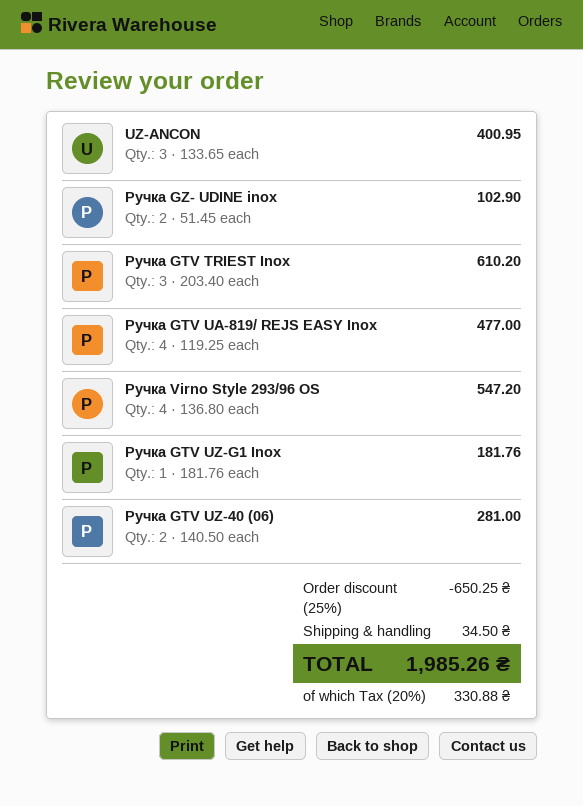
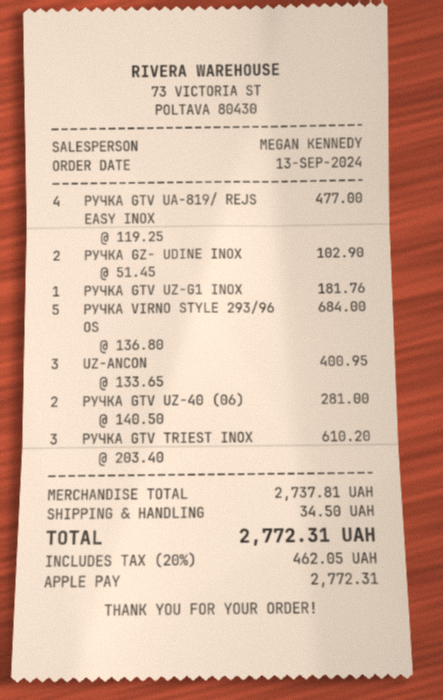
Ручка Virno Style 293/96 OS: 4 x 136.80 = 547.20 -> 5 x 136.80 = 684.00
discount: 25% = 650.25 -> none
tax: 20% = 330.88 -> 20% = 462.05
total: 1985.26 -> 2772.31

